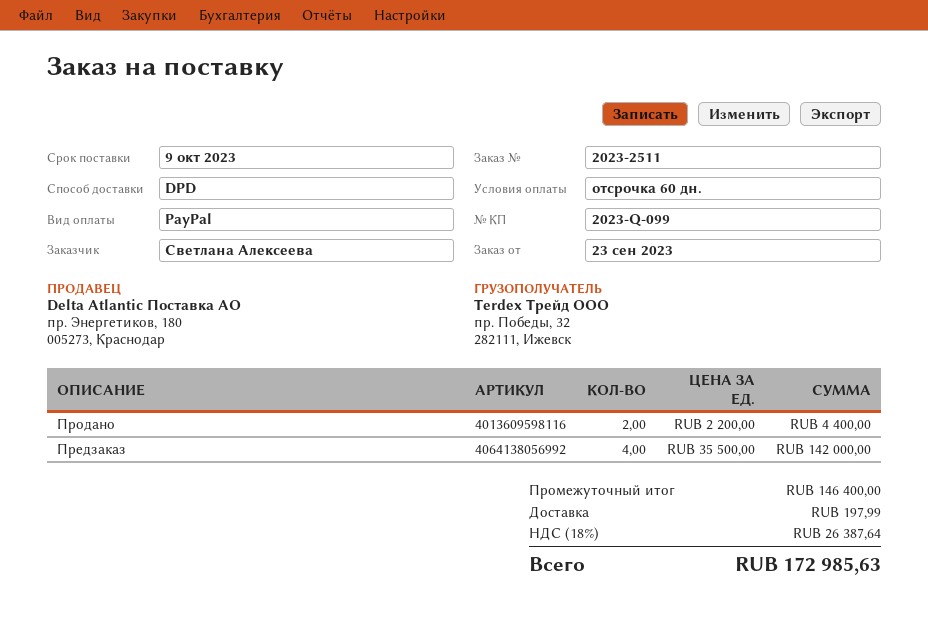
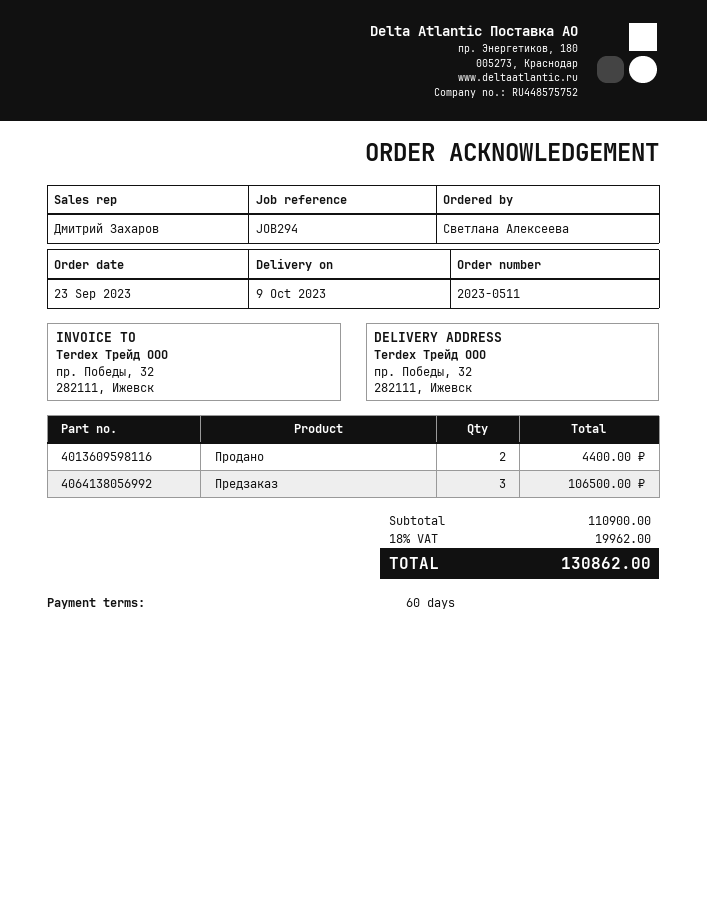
order number: 2023-2511 -> 2023-0511
Предзаказ: 4 for 142000.00 -> 3 for 106500.00
subtotal: 146400.00 -> 110900.00
shipping: 197.99 -> none
tax: 18% = 26387.64 -> 18% = 19962.00
total: 172985.63 -> 130862.00

